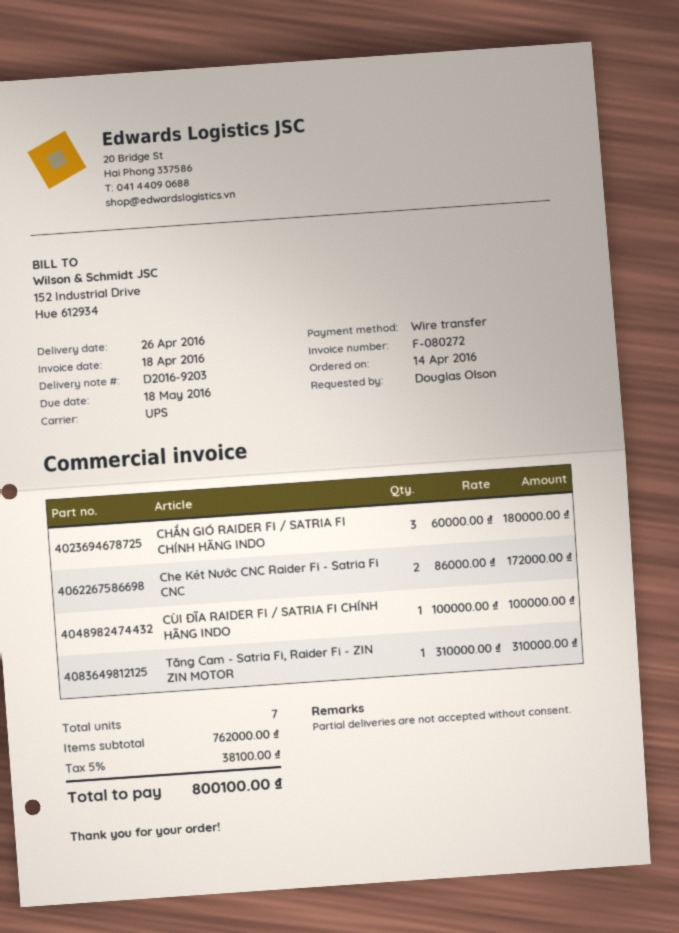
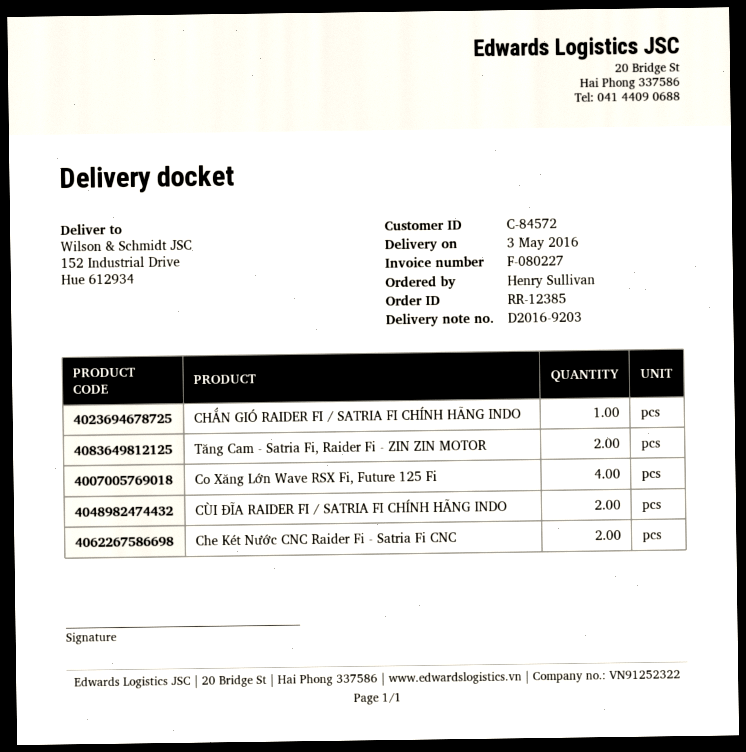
delivery date: 2016-04-26 -> 2016-05-03
invoice number: F-080272 -> F-080227
ordered by: Douglas Olson -> Henry Sullivan
CHẮN GIÓ RAIDER FI / SATRIA FI CHÍNH HÃNG INDO: 3 -> 1
CÙI ĐĨA RAIDER FI / SATRIA FI CHÍNH HÃNG INDO: 1 -> 2
Tăng Cam - Satria Fi, Raider Fi - ZIN ZIN MOTOR: 1 -> 2
Co Xăng Lớn Wave RSX Fi, Future 125 Fi: none -> 4

